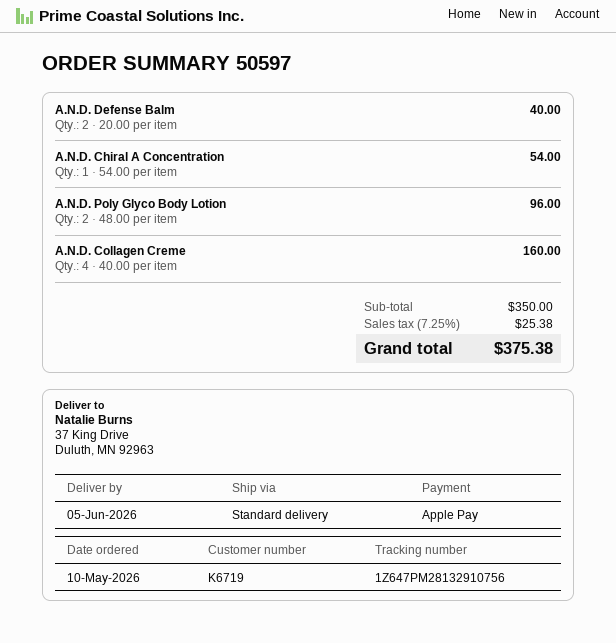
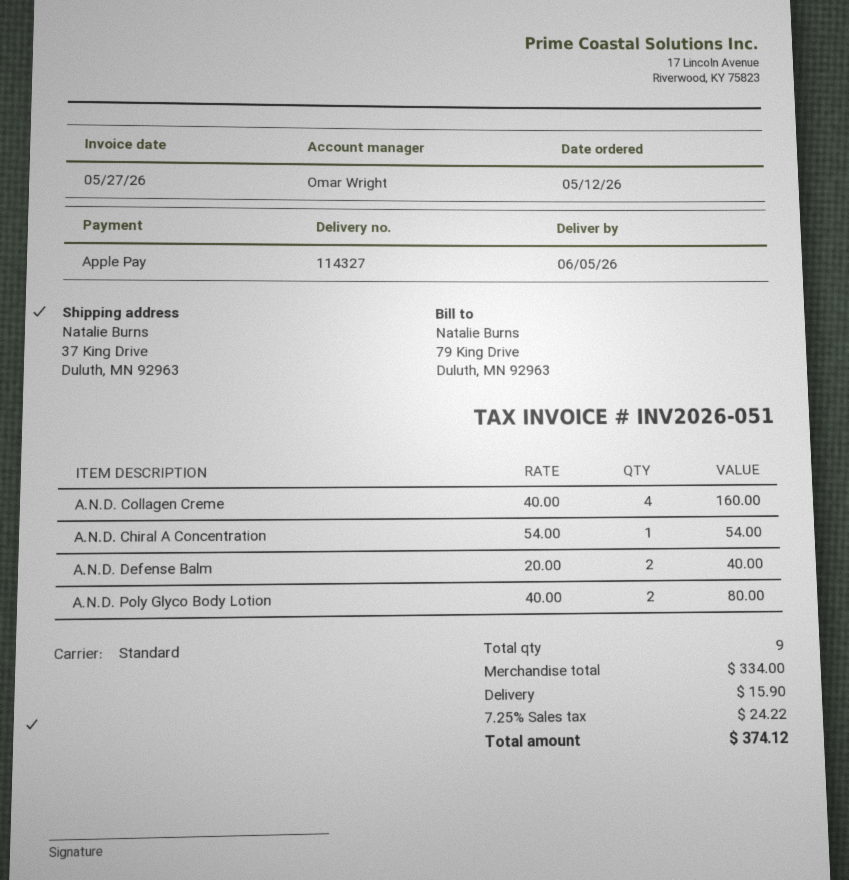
order date: 2026-05-10 -> 2026-05-12
A.N.D. Poly Glyco Body Lotion: 2 x 48.00 = 96.00 -> 2 x 40.00 = 80.00
subtotal: 350.00 -> 334.00
shipping: none -> 15.90
tax: 7.25% = 25.38 -> 7.25% = 24.22
total: 375.38 -> 374.12

